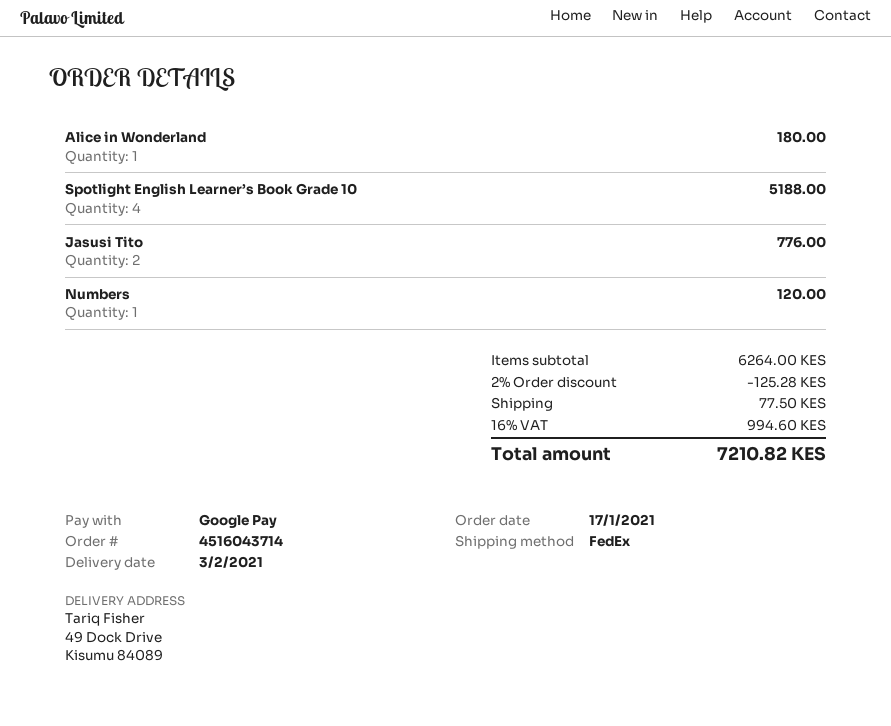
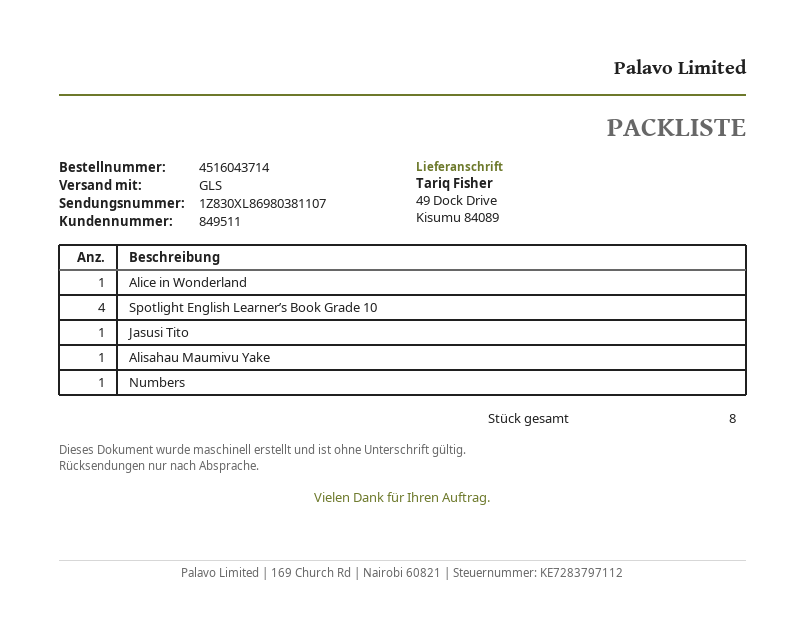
shipping method: FedEx -> GLS
Jasusi Tito: 2 -> 1
Alisahau Maumivu Yake: none -> 1

